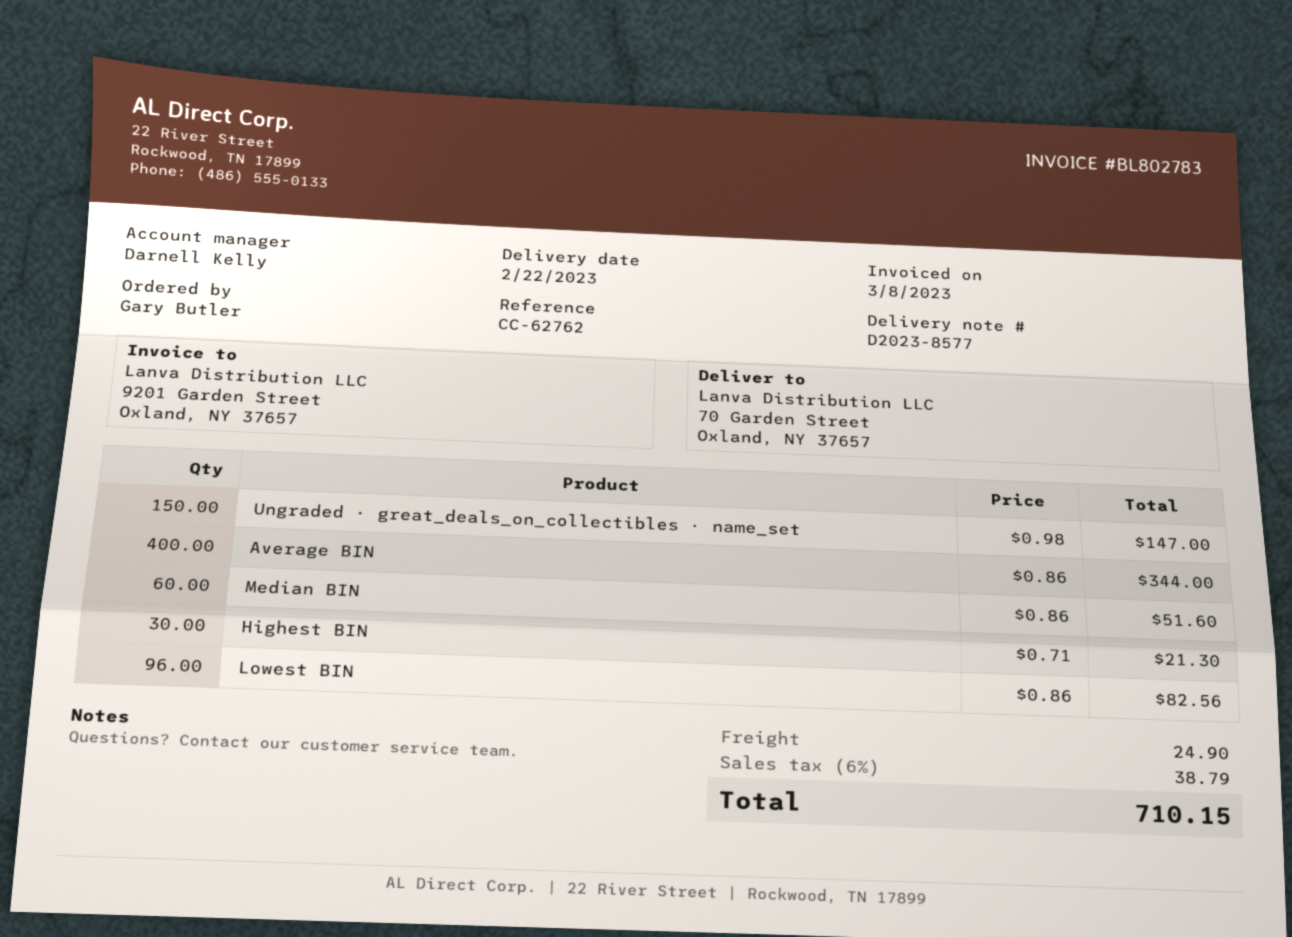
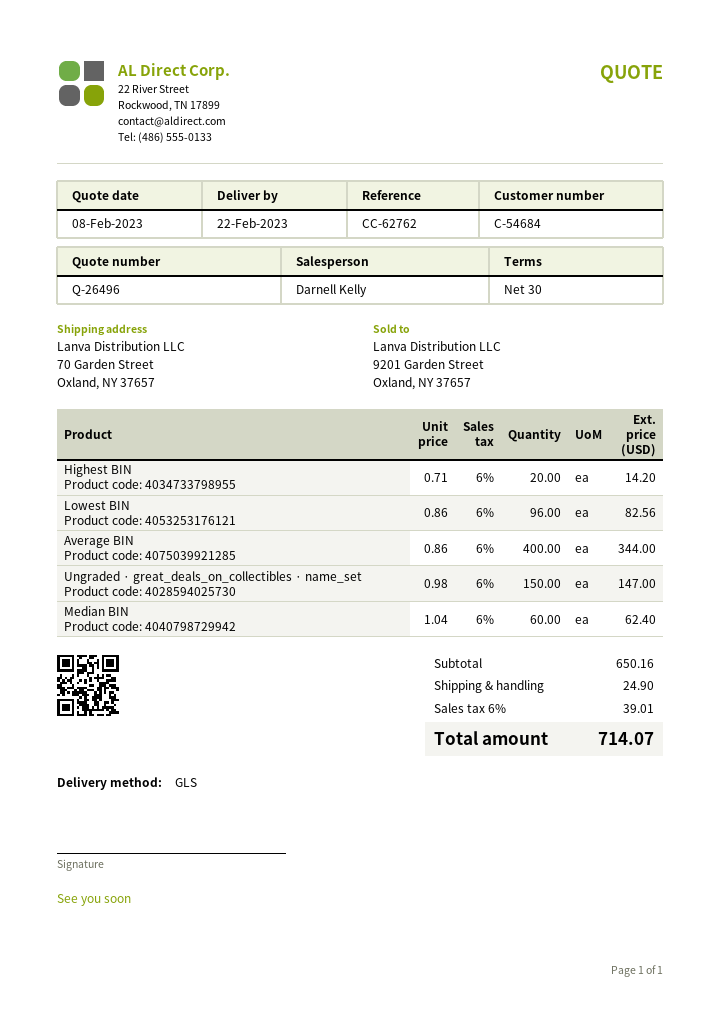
Median BIN: 60 x 0.86 = 51.60 -> 60 x 1.04 = 62.40
Highest BIN: 30 x 0.71 = 21.30 -> 20 x 0.71 = 14.20
tax: 6% = 38.79 -> 6% = 39.01
total: 710.15 -> 714.07

